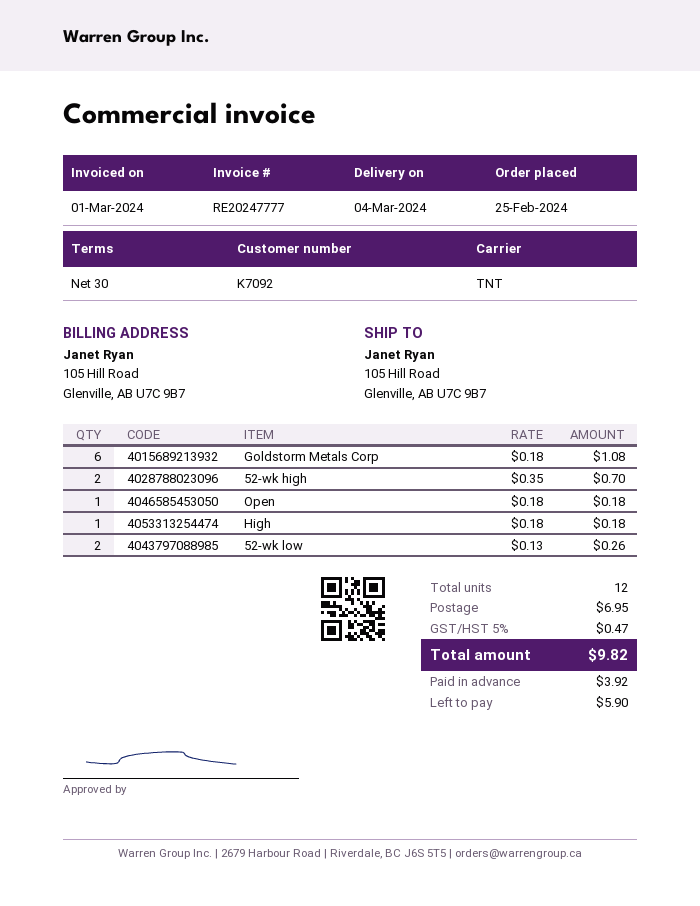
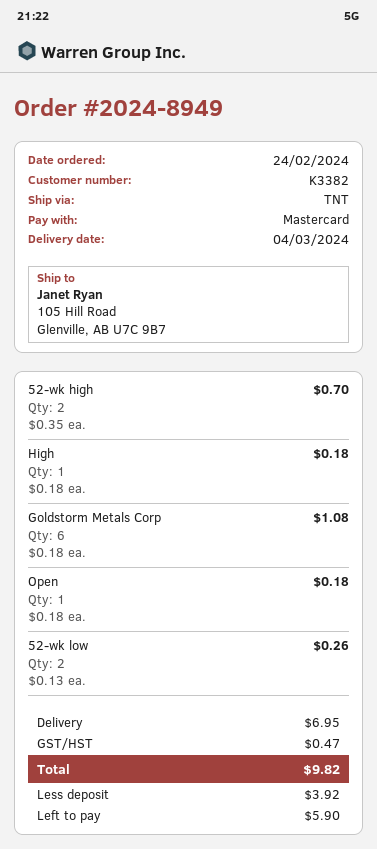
order date: 2024-02-25 -> 2024-02-24
customer number: K7092 -> K3382

